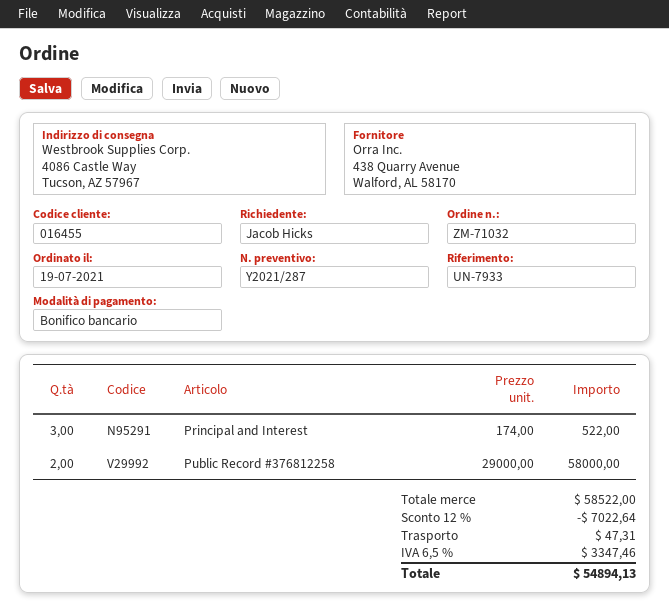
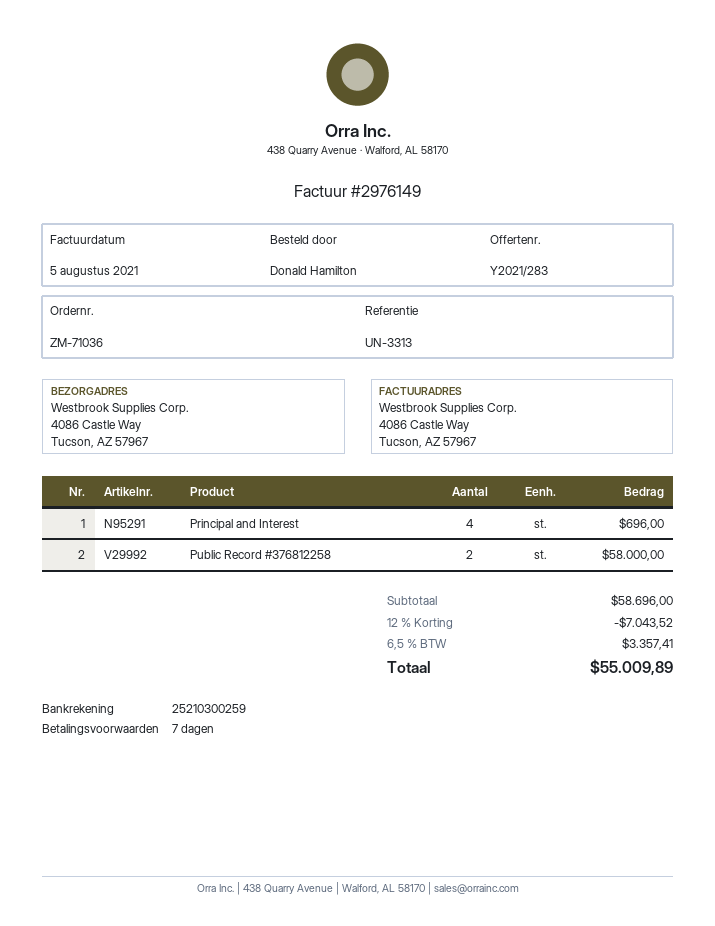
quote number: Y2021/287 -> Y2021/283
order number: ZM-71032 -> ZM-71036
reference: UN-7933 -> UN-3313
ordered by: Jacob Hicks -> Donald Hamilton
Principal and Interest: 3 for 522.00 -> 4 for 696.00
subtotal: 58522.00 -> 58696.00
discount: 12% = 7022.64 -> 12% = 7043.52
shipping: 47.31 -> none
tax: 6.5% = 3347.46 -> 6.5% = 3357.41
total: 54894.13 -> 55009.89

